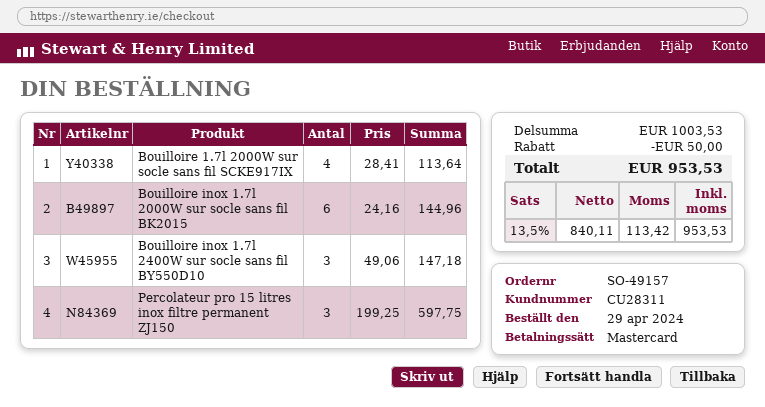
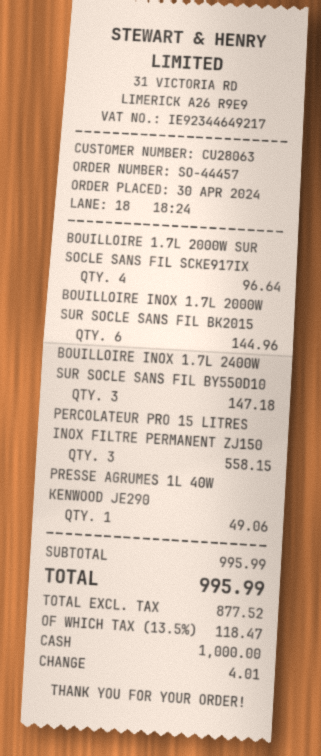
order number: SO-49157 -> SO-44457
order date: 2024-04-29 -> 2024-04-30
customer number: CU28311 -> CU28063
payment method: Mastercard -> cash
Bouilloire 1.7l 2000W sur socle sans fil SCKE917IX: 4 for 113.64 -> 4 for 96.64
Percolateur pro 15 litres inox filtre permanent ZJ150: 3 for 597.75 -> 3 for 558.15
PRESSE AGRUMES 1L 40W KENWOOD JE290: none -> 1 for 49.06
subtotal: 1003.53 -> 995.99
discount: 50.00 -> none
net: 840.11 -> 877.52
tax: 13.5% = 113.42 -> 13.5% = 118.47
total: 953.53 -> 995.99

